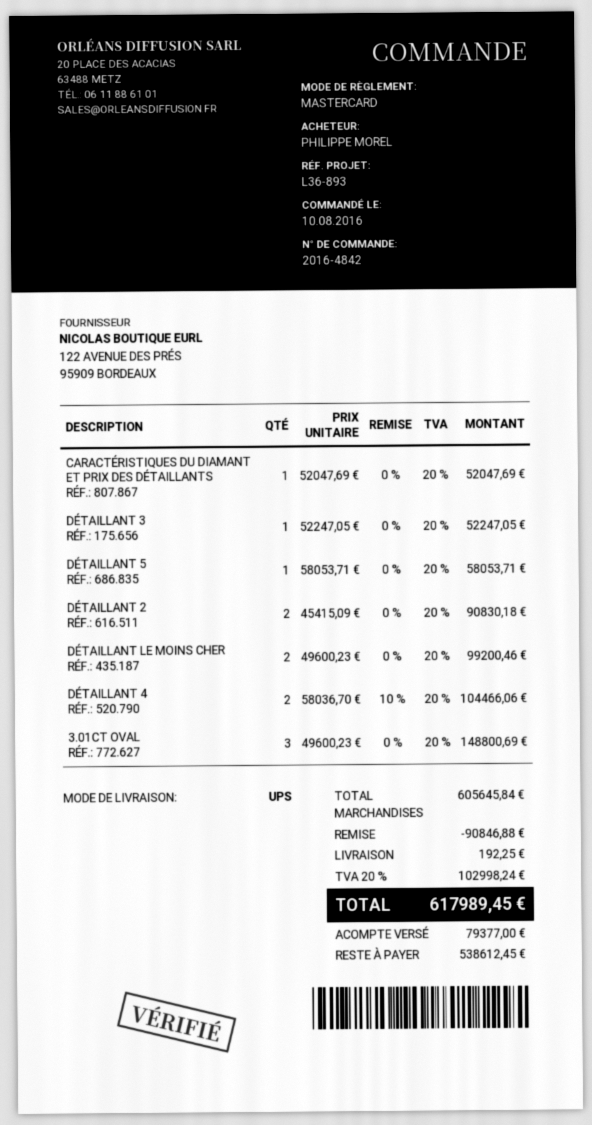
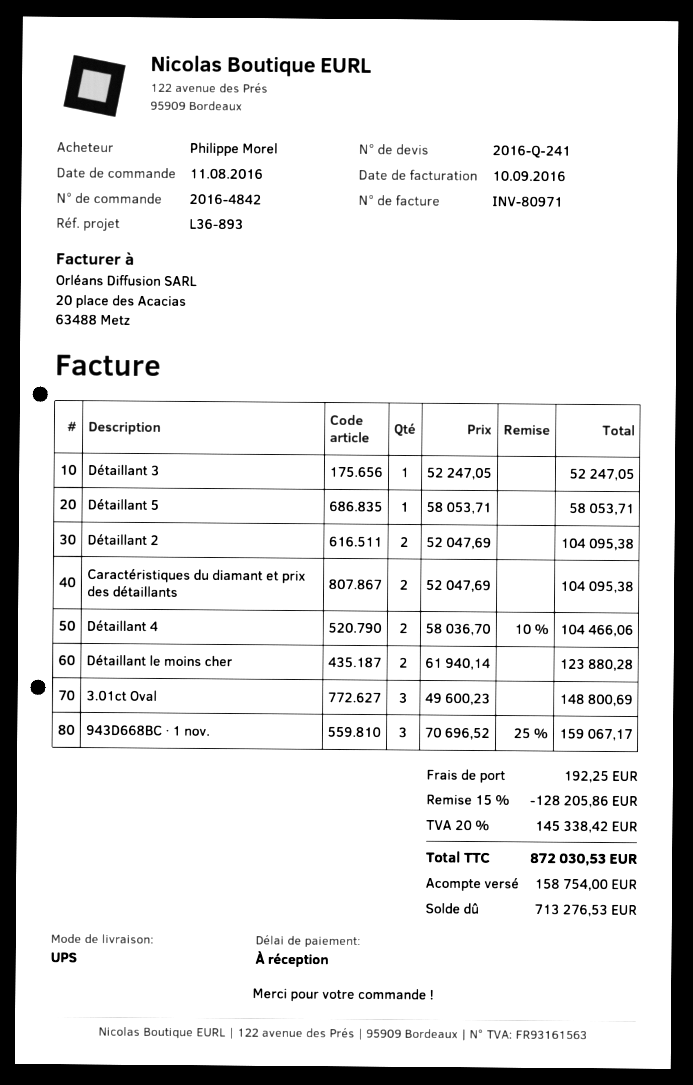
order date: 2016-08-10 -> 2016-08-11
CARACTÉRISTIQUES DU DIAMANT ET PRIX DES DÉTAILLANTS: 1 x 52047.69 = 52047.69 -> 2 x 52047.69 = 104095.38
DÉTAILLANT 2: 2 x 45415.09 = 90830.18 -> 2 x 52047.69 = 104095.38
DÉTAILLANT LE MOINS CHER: 2 x 49600.23 = 99200.46 -> 2 x 61940.14 = 123880.28
943D668BC · 1 nov.: none -> 3 x 70696.52 - 25% = 159067.17
discount: 90846.88 -> 128205.86
tax: 20% = 102998.24 -> 20% = 145338.42
total: 617989.45 -> 872030.53
deposit: 79377.00 -> 158754.00
balance: 538612.45 -> 713276.53

